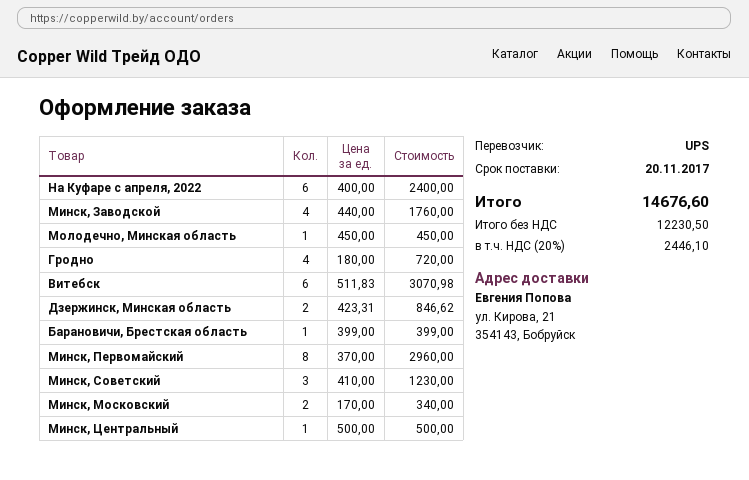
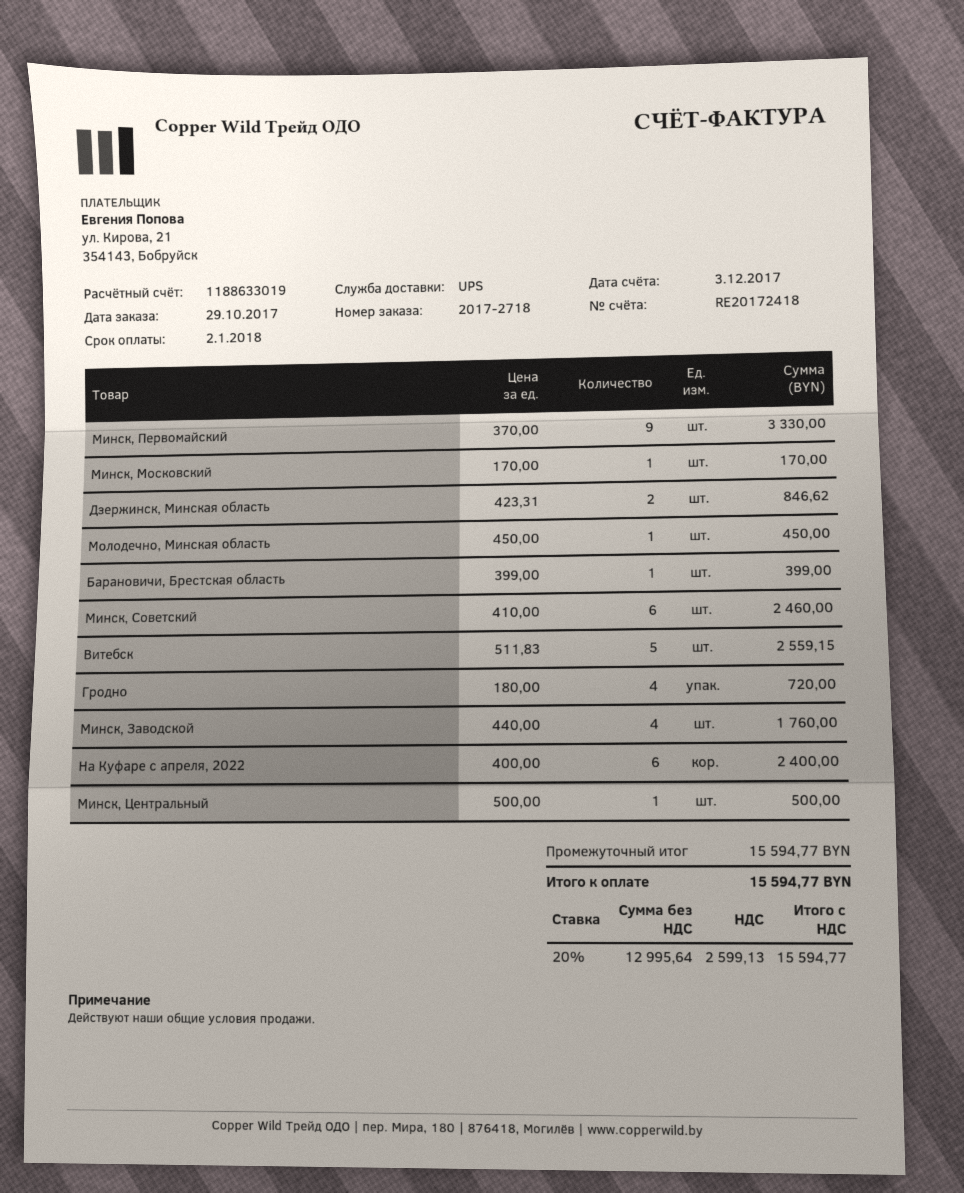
Витебск: 6 x 511.83 = 3070.98 -> 5 x 511.83 = 2559.15
Минск, Первомайский: 8 x 370.00 = 2960.00 -> 9 x 370.00 = 3330.00
Минск, Советский: 3 x 410.00 = 1230.00 -> 6 x 410.00 = 2460.00
Минск, Московский: 2 x 170.00 = 340.00 -> 1 x 170.00 = 170.00
net: 12230.50 -> 12995.64
tax: 20% = 2446.10 -> 20% = 2599.13
total: 14676.60 -> 15594.77

